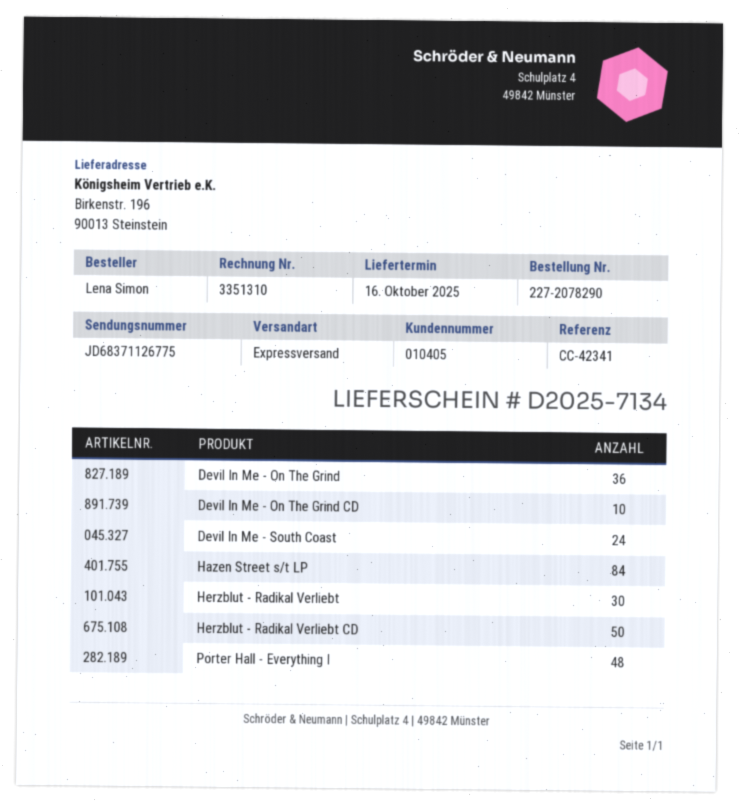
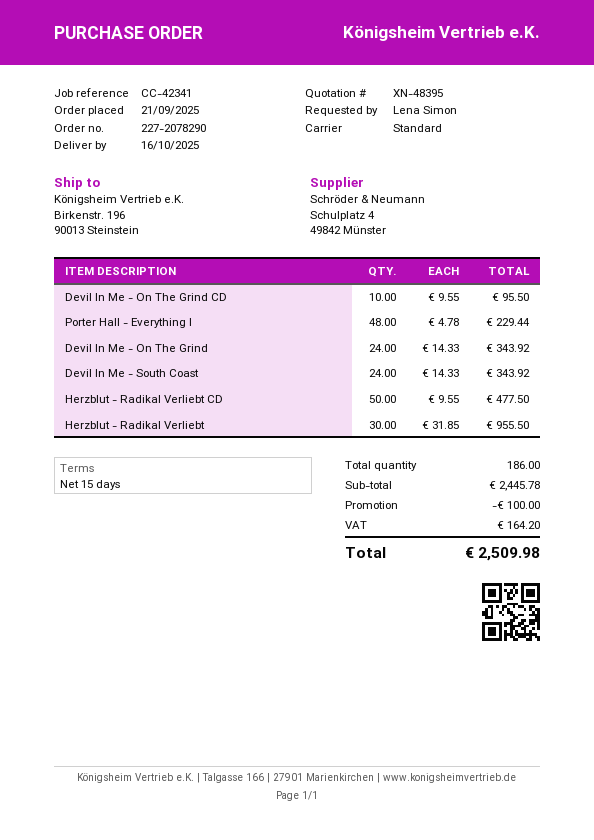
shipping method: express -> standard
Devil In Me - On The Grind: 36 -> 24
Hazen Street s/t LP: 84 -> none

